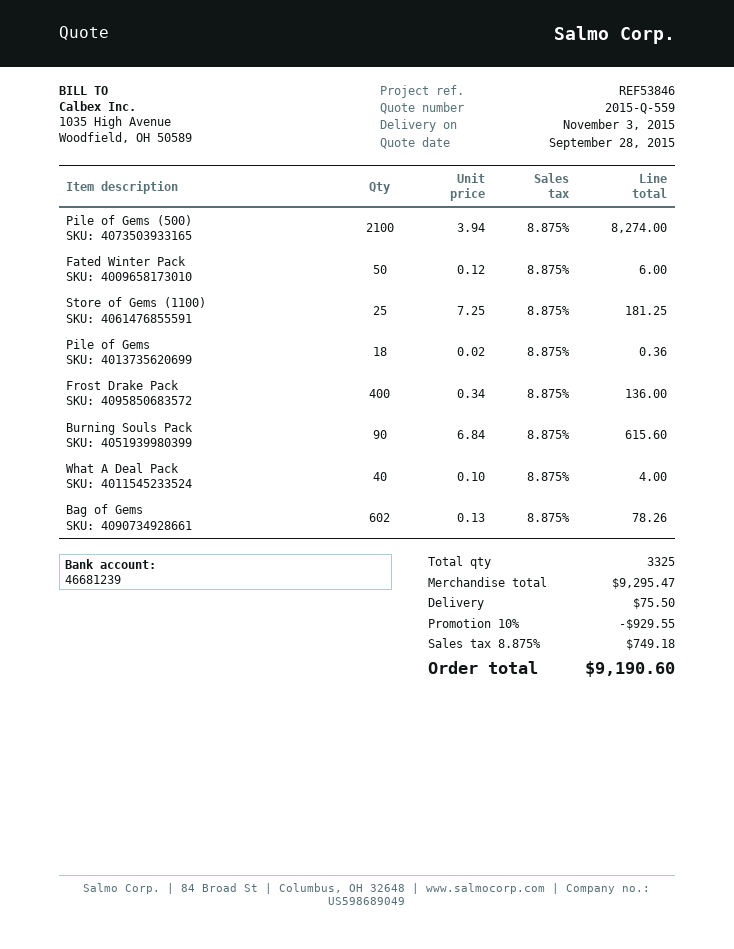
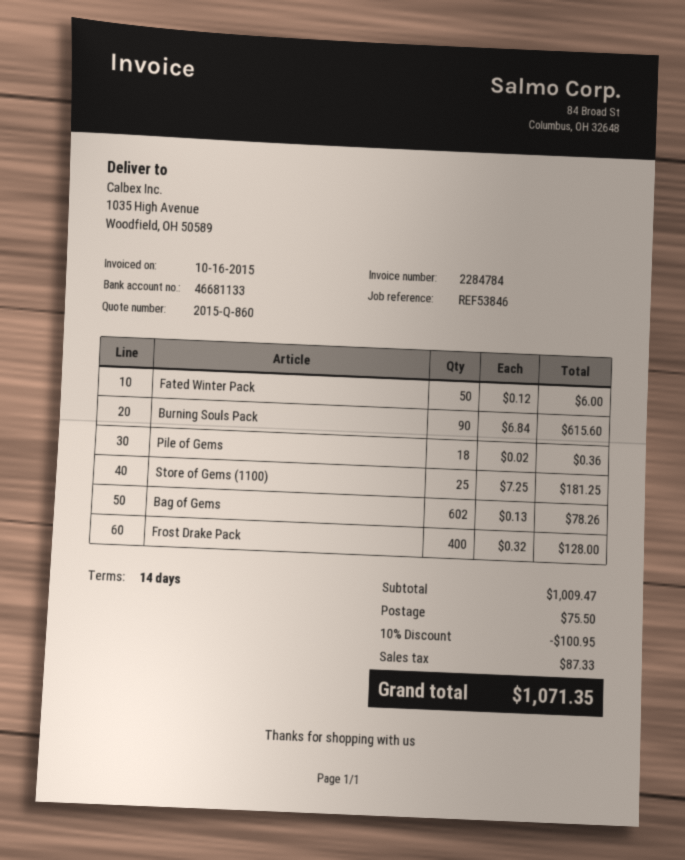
quote number: 2015-Q-559 -> 2015-Q-860
bank account: 46681239 -> 46681133
Pile of Gems (500): 2100 x 3.94 = 8274.00 -> none
Frost Drake Pack: 400 x 0.34 = 136.00 -> 400 x 0.32 = 128.00
What A Deal Pack: 40 x 0.10 = 4.00 -> none
subtotal: 9295.47 -> 1009.47
discount: 10% = 929.55 -> 10% = 100.95
tax: 749.18 -> 87.33
total: 9190.60 -> 1071.35

